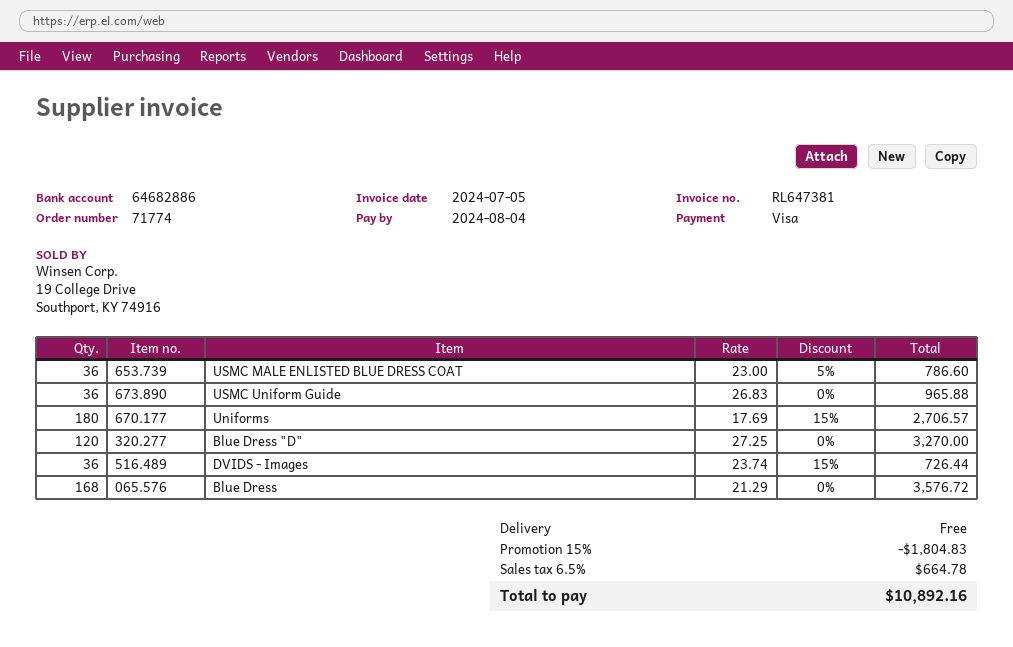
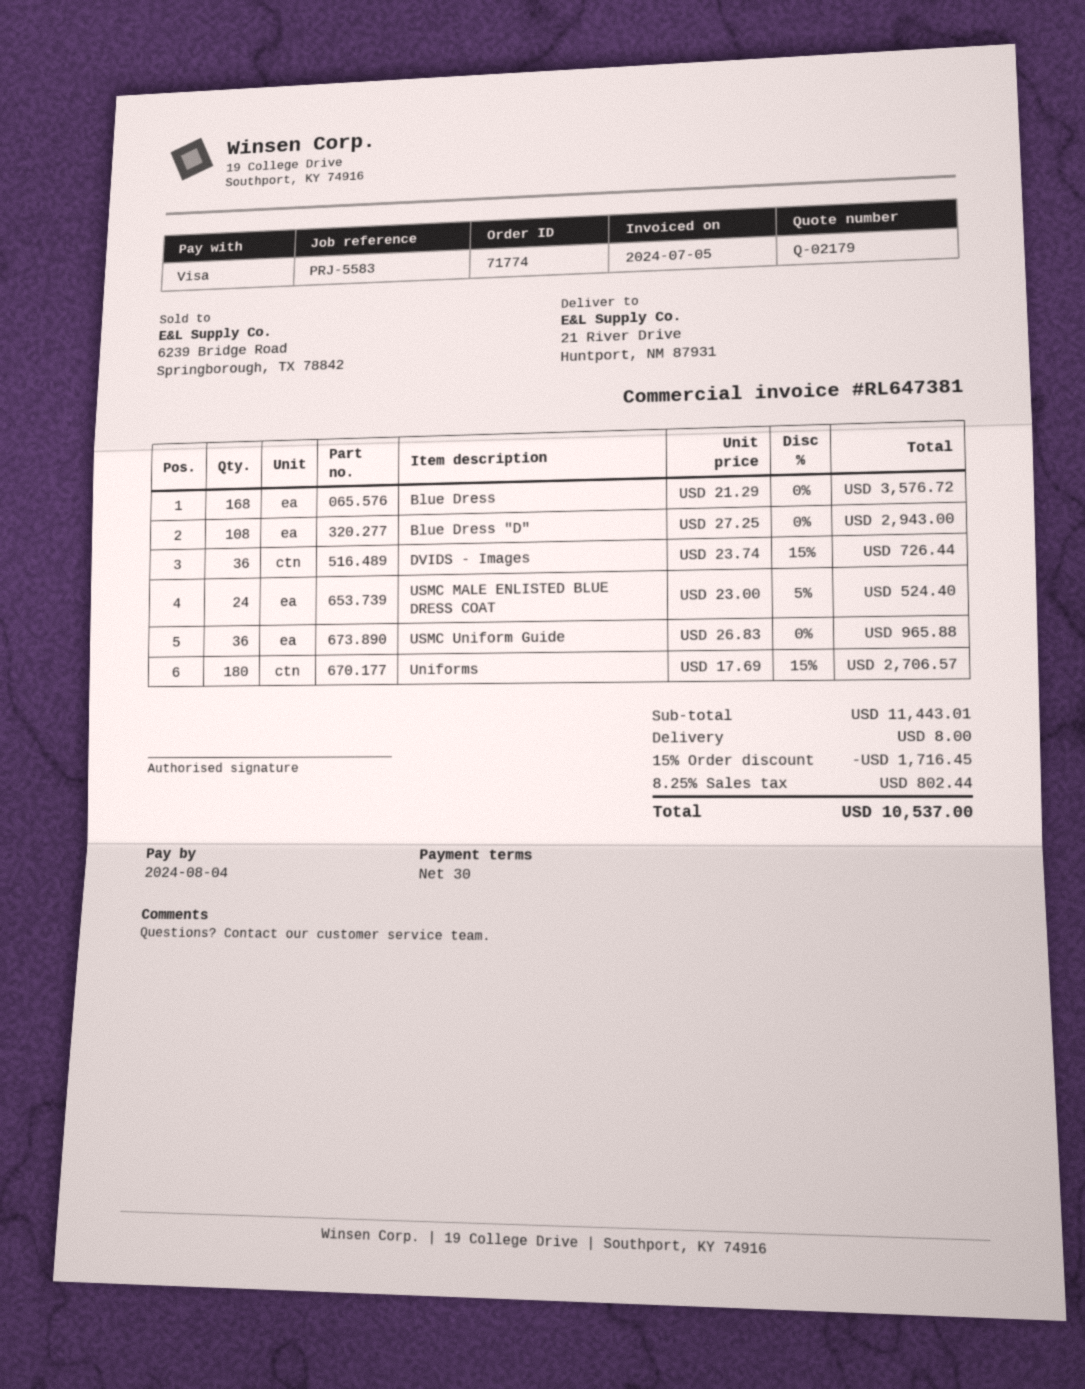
USMC MALE ENLISTED BLUE DRESS COAT: 36 x 23.00 - 5% = 786.60 -> 24 x 23.00 - 5% = 524.40
Blue Dress "D": 120 x 27.25 = 3270.00 -> 108 x 27.25 = 2943.00
discount: 15% = 1804.83 -> 15% = 1716.45
shipping: 0.00 -> 8.00
tax: 6.5% = 664.78 -> 8.25% = 802.44
total: 10892.16 -> 10537.00

